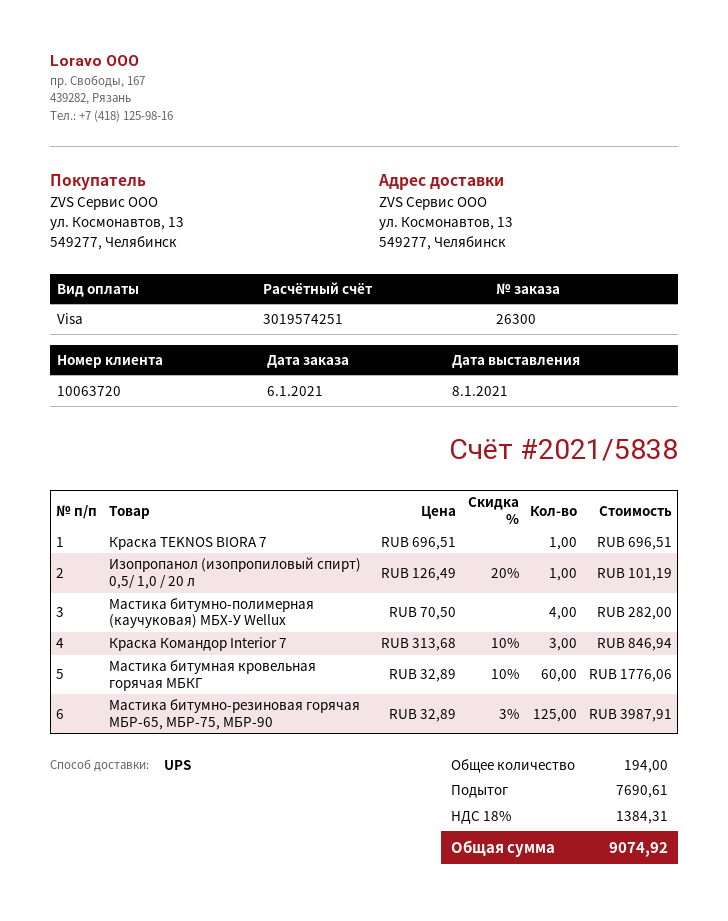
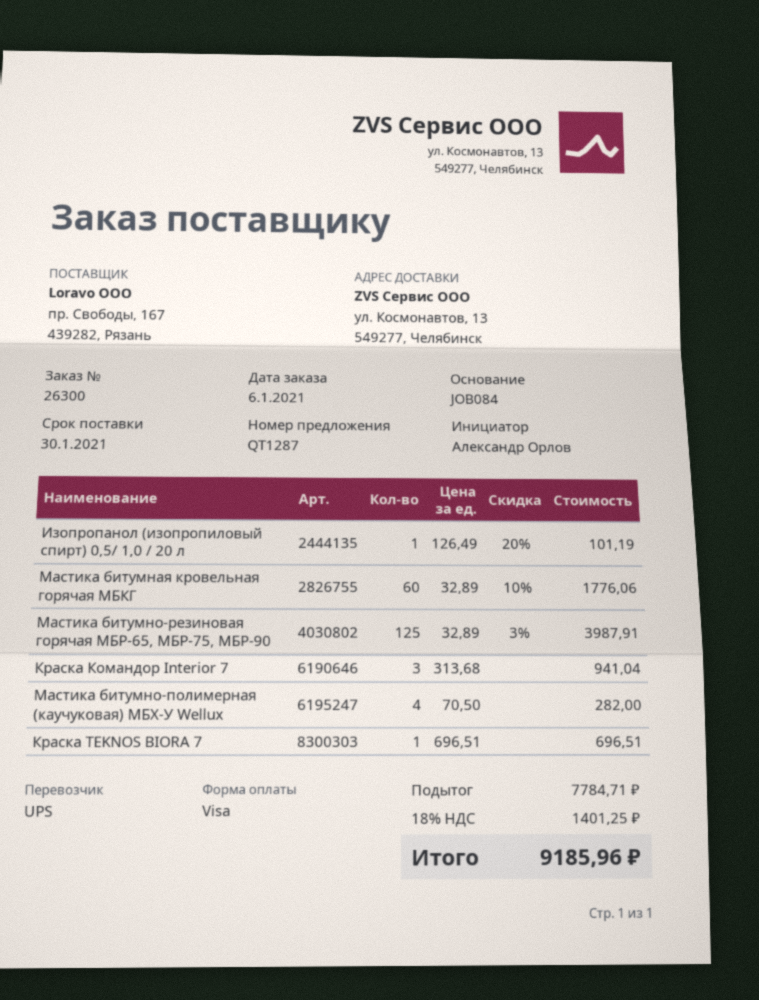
Краска Командор Interior 7: 3 x 313.68 - 10% = 846.94 -> 3 x 313.68 = 941.04
subtotal: 7690.61 -> 7784.71
tax: 18% = 1384.31 -> 18% = 1401.25
total: 9074.92 -> 9185.96

